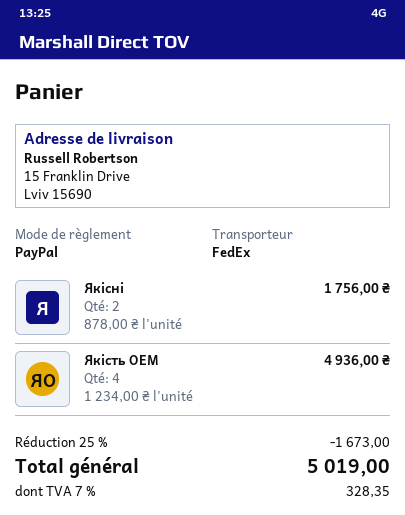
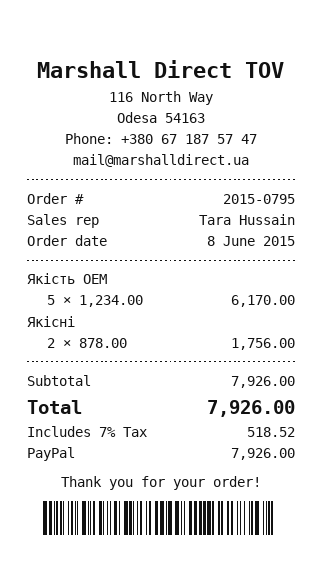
Якість OEM: 4 x 1234.00 = 4936.00 -> 5 x 1234.00 = 6170.00
discount: 25% = 1673.00 -> none
tax: 7% = 328.35 -> 7% = 518.52
total: 5019.00 -> 7926.00

